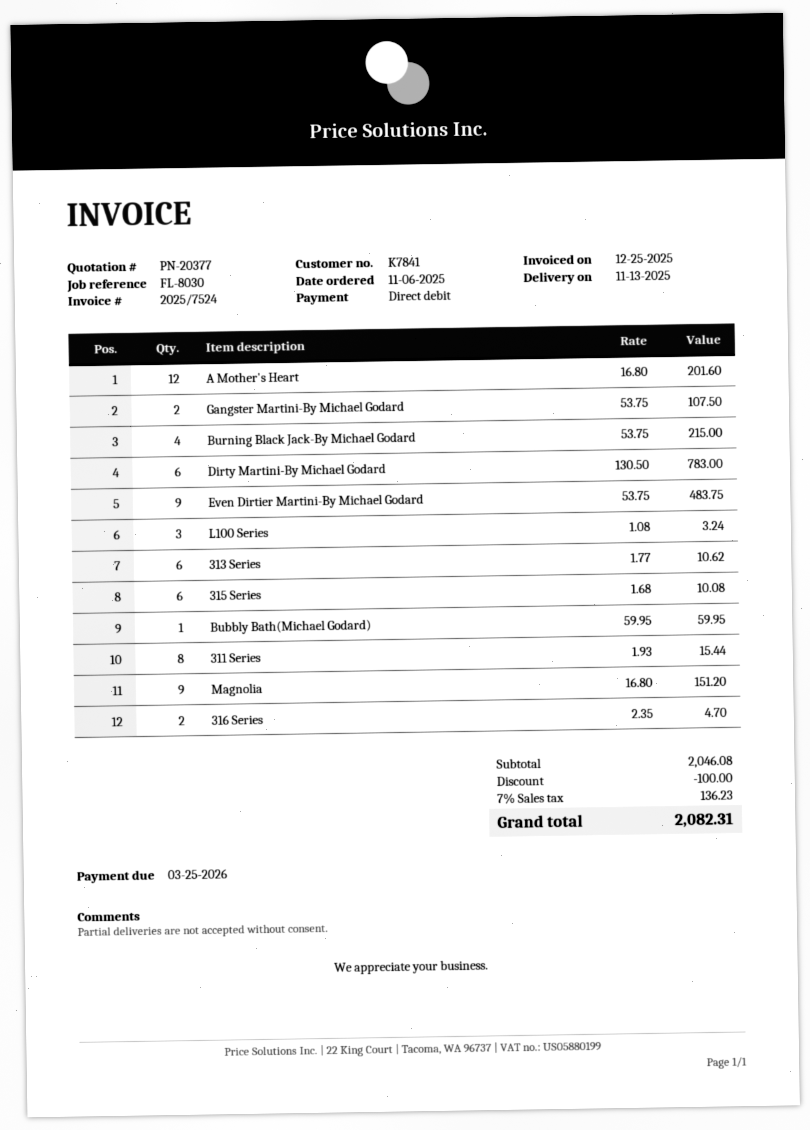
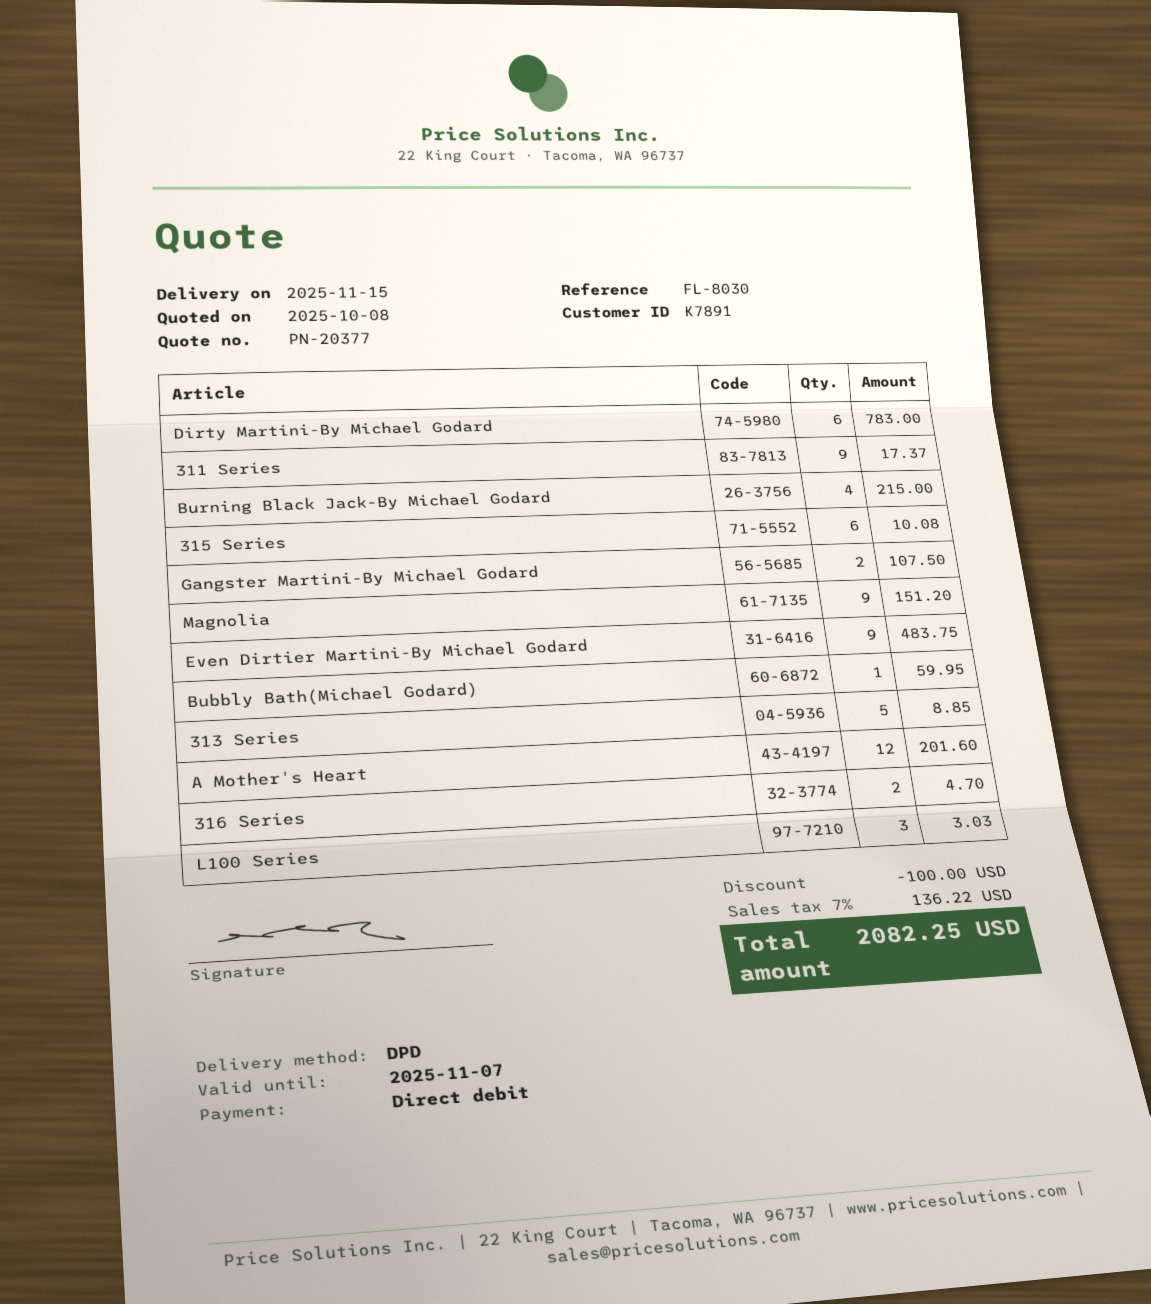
delivery date: 2025-11-13 -> 2025-11-15
customer number: K7841 -> K7891
L100 Series: 3 for 3.24 -> 3 for 3.03
313 Series: 6 for 10.62 -> 5 for 8.85
311 Series: 8 for 15.44 -> 9 for 17.37
tax: 7% = 136.23 -> 7% = 136.22
total: 2082.31 -> 2082.25

